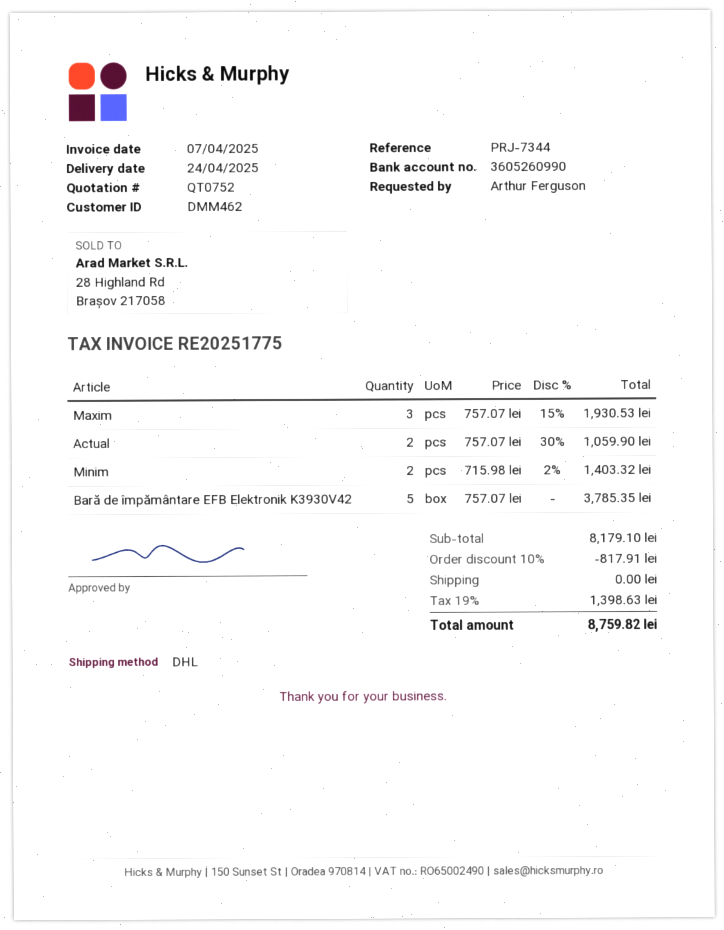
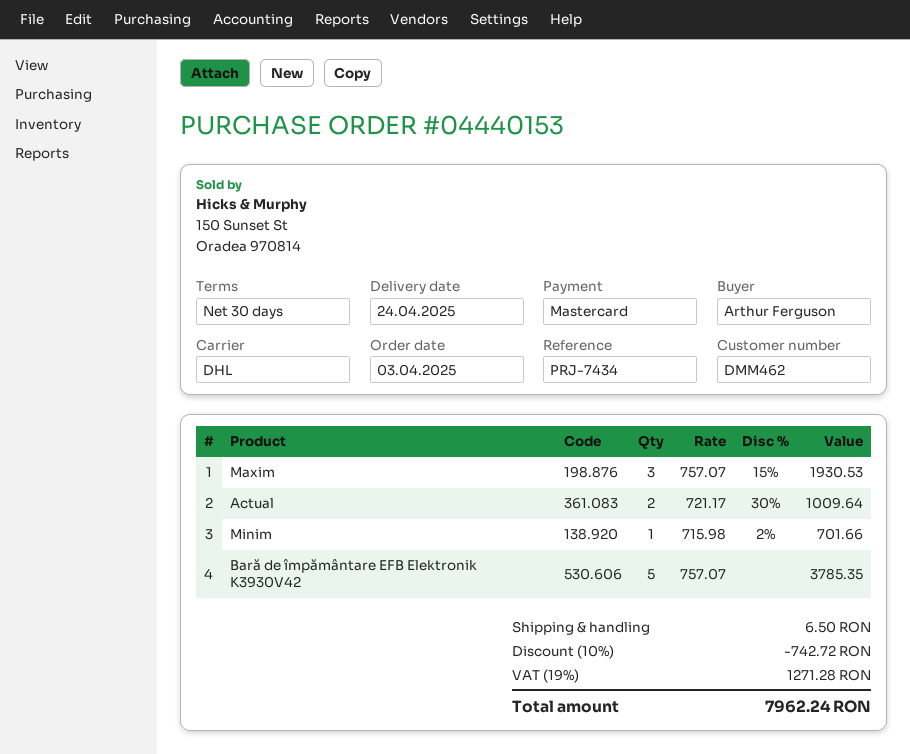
reference: PRJ-7344 -> PRJ-7434
Actual: 2 x 757.07 - 30% = 1059.90 -> 2 x 721.17 - 30% = 1009.64
Minim: 2 x 715.98 - 2% = 1403.32 -> 1 x 715.98 - 2% = 701.66
discount: 10% = 817.91 -> 10% = 742.72
shipping: 0.00 -> 6.50
tax: 19% = 1398.63 -> 19% = 1271.28
total: 8759.82 -> 7962.24

